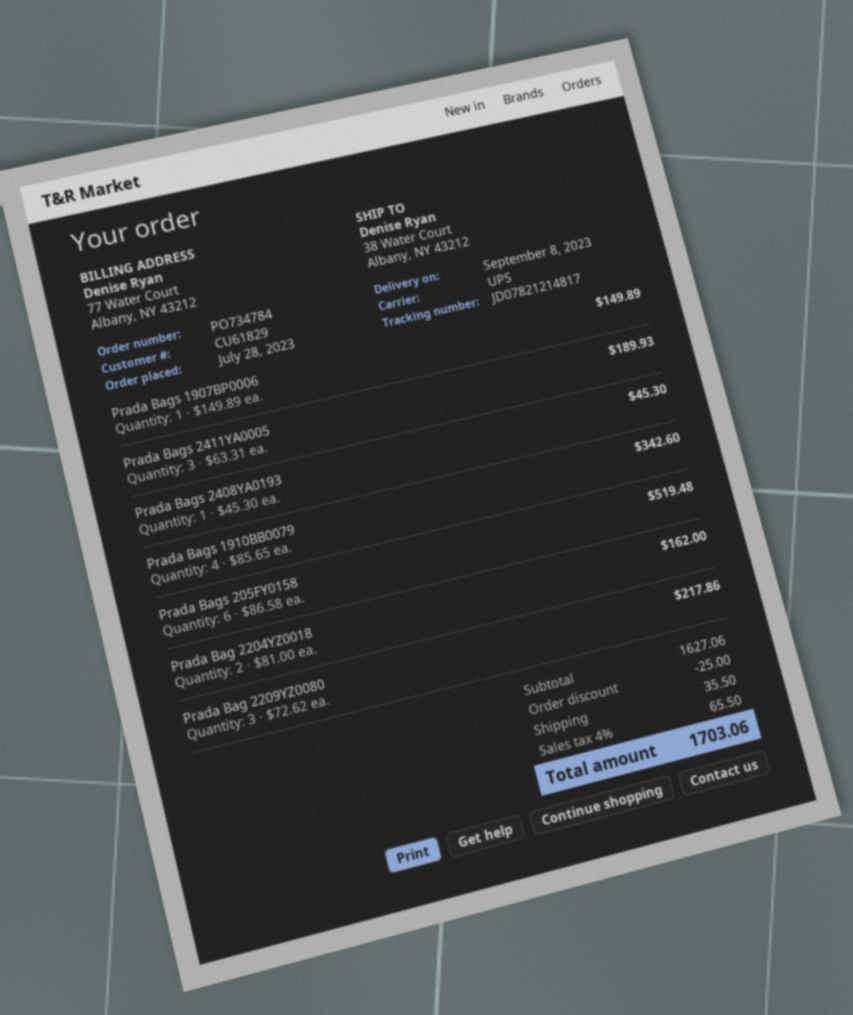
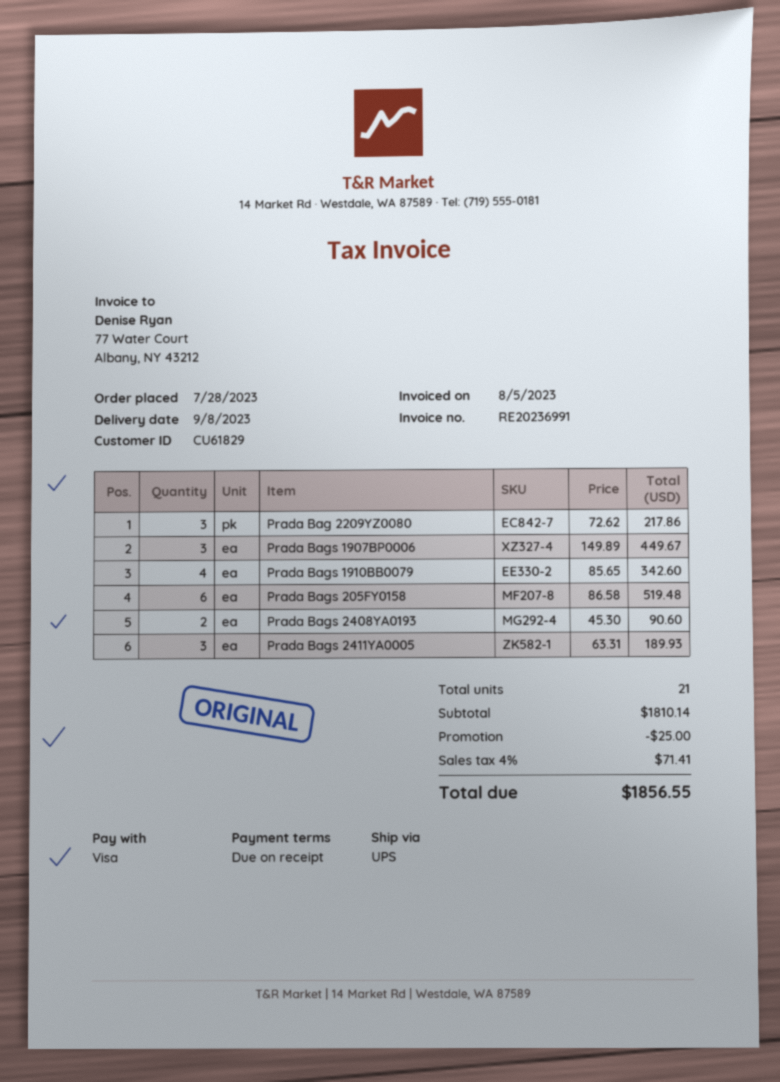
Prada Bags 1907BP0006: 1 x 149.89 = 149.89 -> 3 x 149.89 = 449.67
Prada Bags 2408YA0193: 1 x 45.30 = 45.30 -> 2 x 45.30 = 90.60
Prada Bag 2204YZ0018: 2 x 81.00 = 162.00 -> none
subtotal: 1627.06 -> 1810.14
shipping: 35.50 -> none
tax: 4% = 65.50 -> 4% = 71.41
total: 1703.06 -> 1856.55

